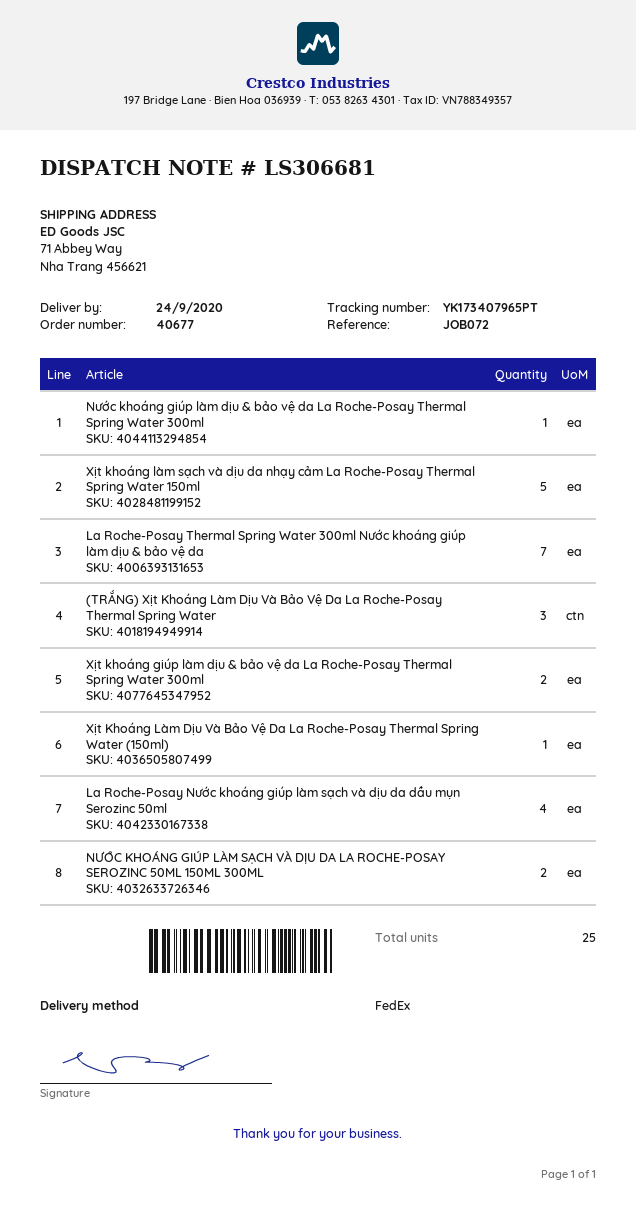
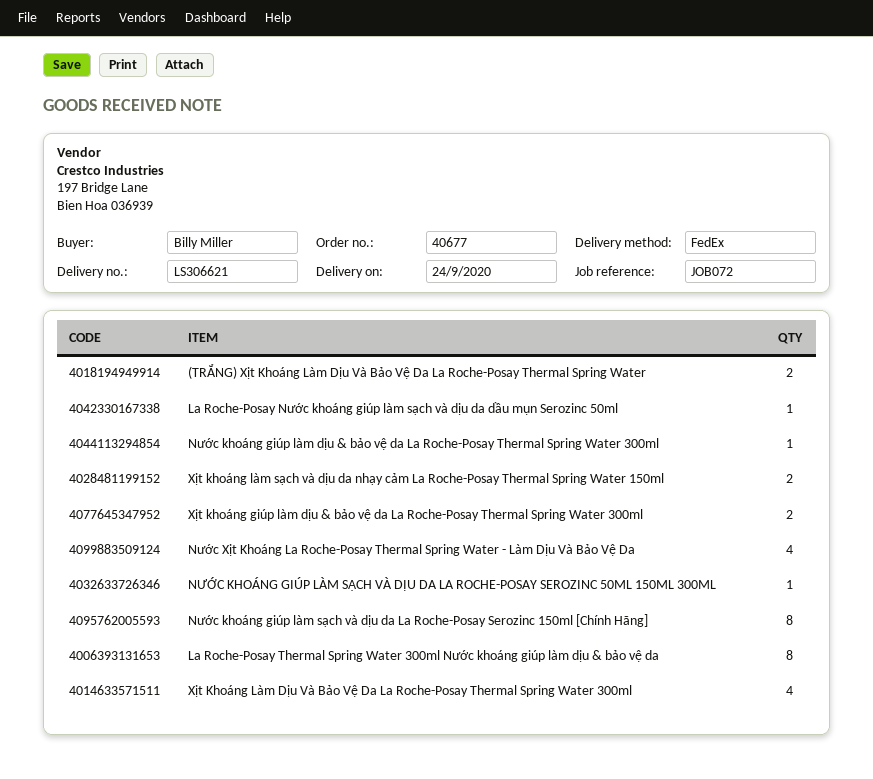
delivery note number: LS306681 -> LS306621
Xịt khoáng làm sạch và dịu da nhạy cảm La Roche-Posay Thermal Spring Water 150ml: 5 -> 2
La Roche-Posay Thermal Spring Water 300ml Nước khoáng giúp làm dịu & bảo vệ da: 7 -> 8
(TRẮNG) Xịt Khoáng Làm Dịu Và Bảo Vệ Da La Roche-Posay Thermal Spring Water: 3 -> 2
Xịt Khoáng Làm Dịu Và Bảo Vệ Da La Roche-Posay Thermal Spring Water (150ml): 1 -> none
La Roche-Posay Nước khoáng giúp làm sạch và dịu da dầu mụn Serozinc 50ml: 4 -> 1
NƯỚC KHOÁNG GIÚP LÀM SẠCH VÀ DỊU DA LA ROCHE-POSAY SEROZINC 50ML 150ML 300ML: 2 -> 1
Nước Xịt Khoáng La Roche-Posay Thermal Spring Water - Làm Dịu Và Bảo Vệ Da: none -> 4
Nước khoáng giúp làm sạch và dịu da La Roche-Posay Serozinc 150ml [Chính Hãng]: none -> 8
Xịt Khoáng Làm Dịu Và Bảo Vệ Da La Roche-Posay Thermal Spring Water 300ml: none -> 4

